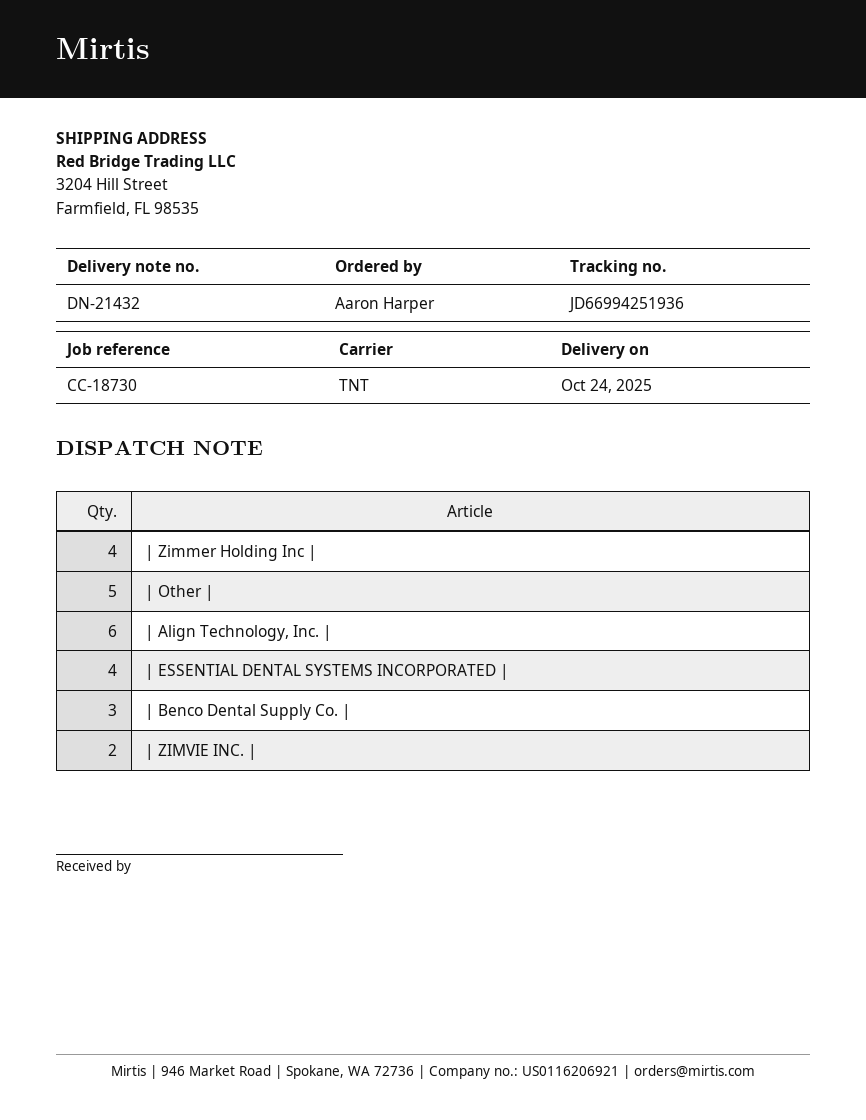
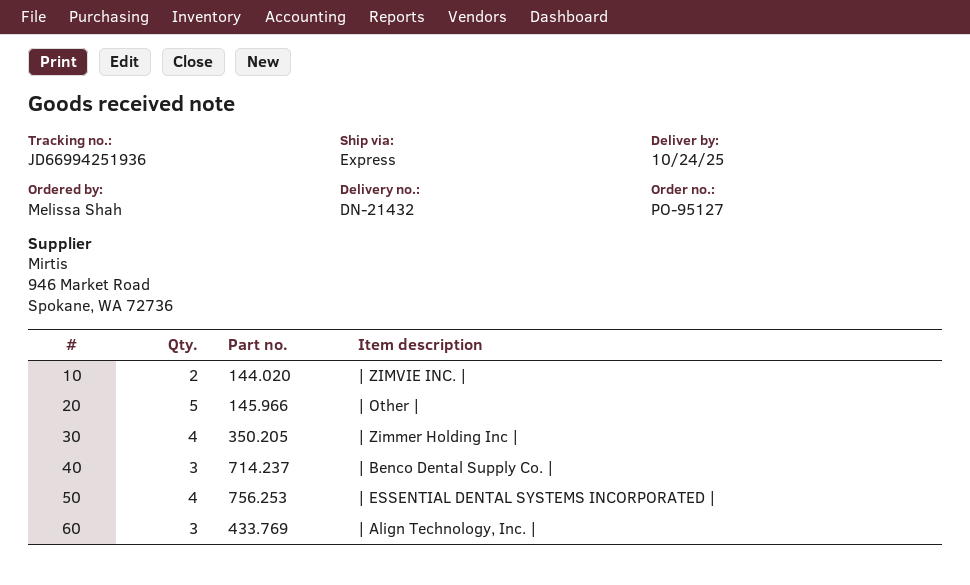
ordered by: Aaron Harper -> Melissa Shah
shipping method: TNT -> express
| Align Technology, Inc. |: 6 -> 3

